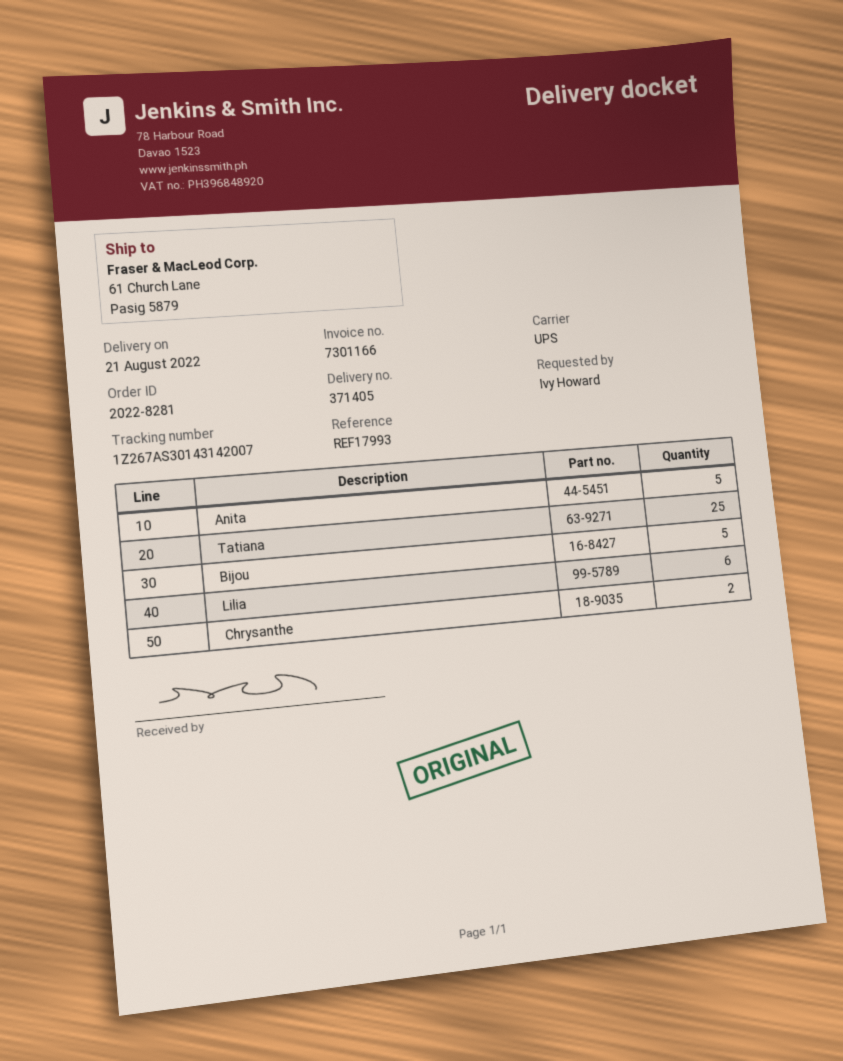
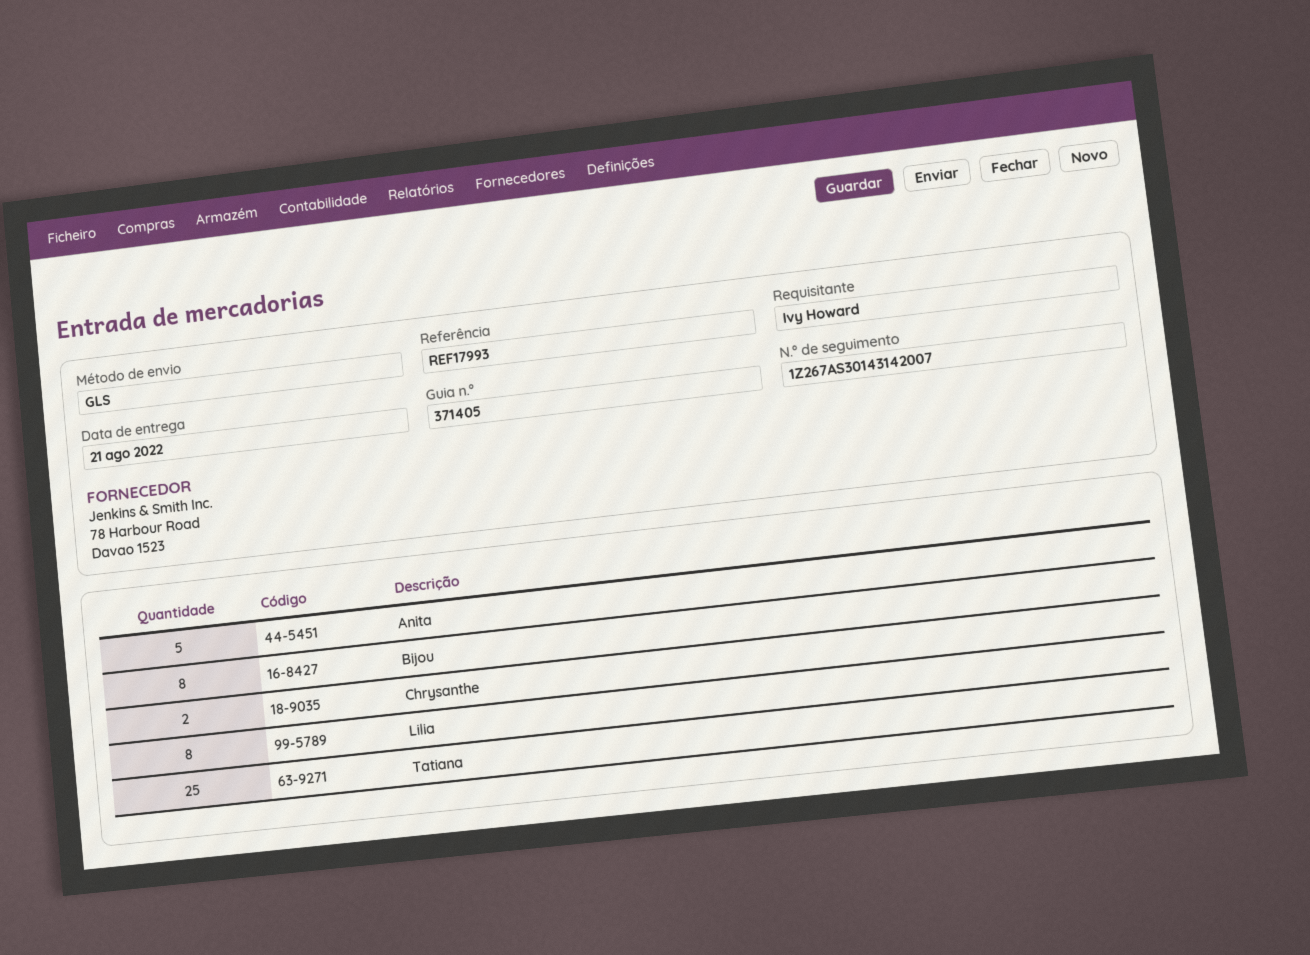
shipping method: UPS -> GLS
Bijou: 5 -> 8
Lilia: 6 -> 8

